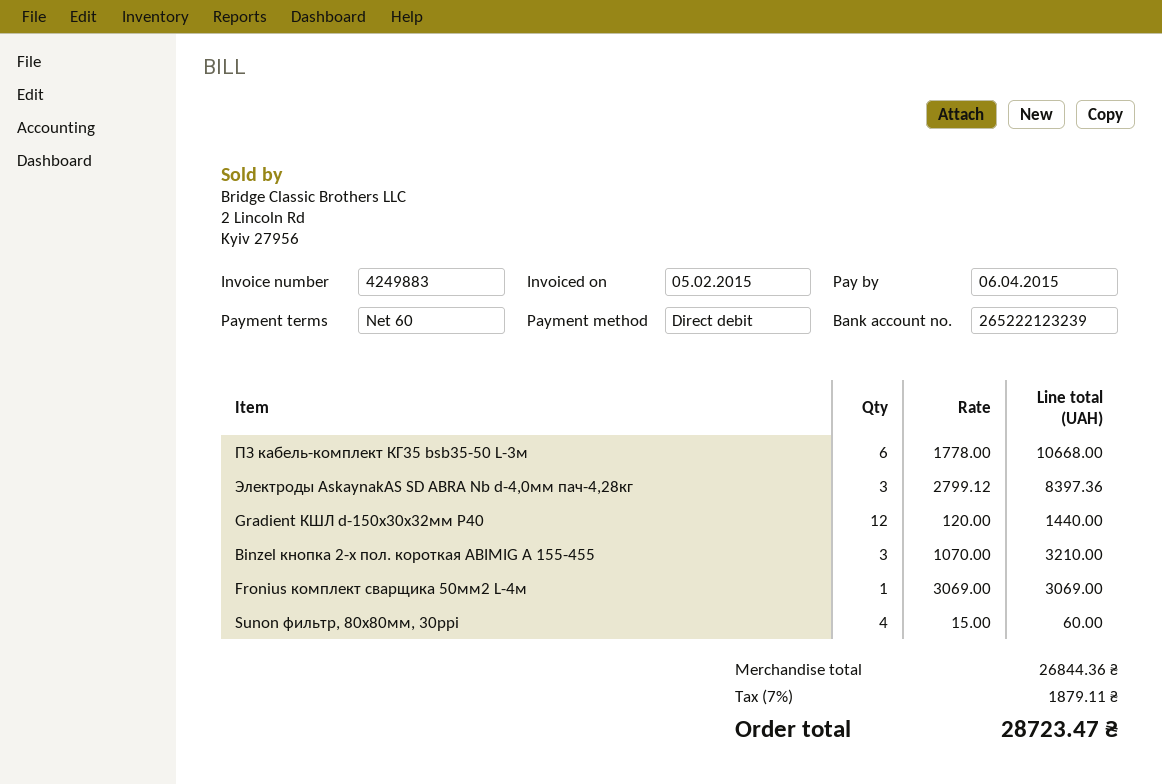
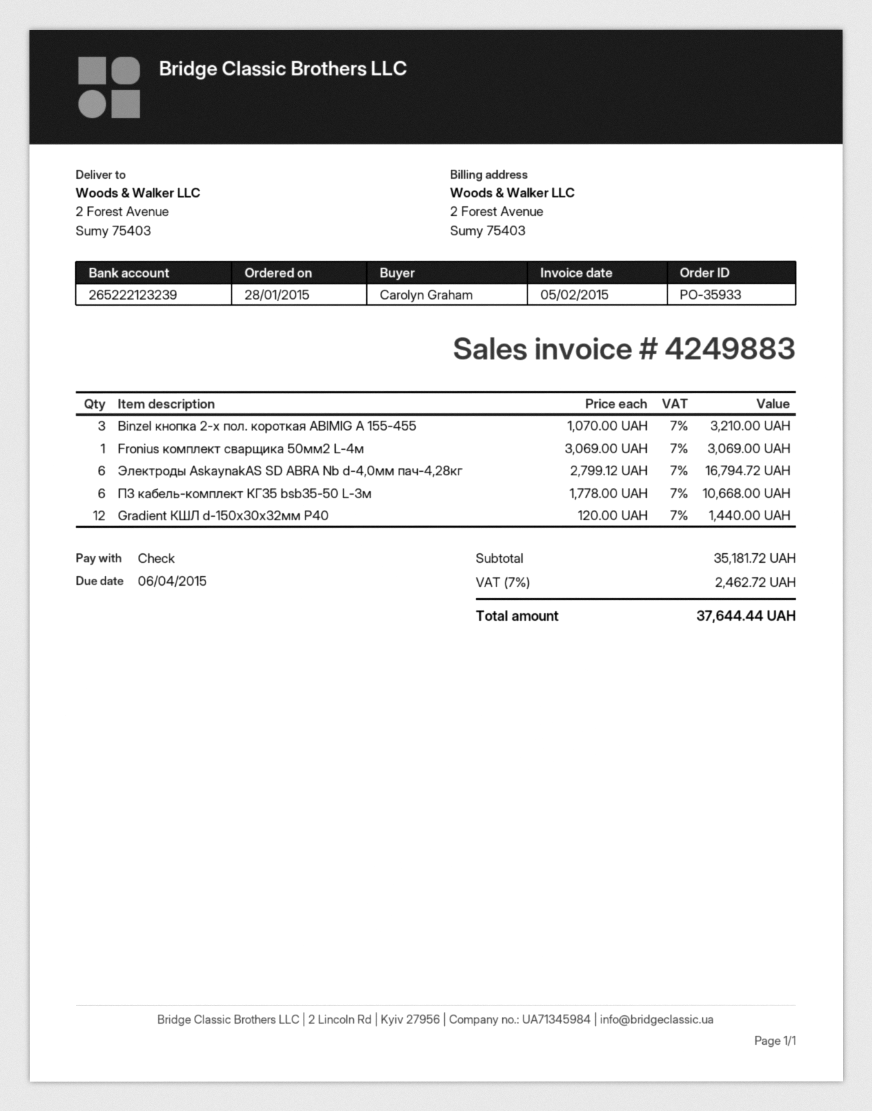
payment method: direct debit -> cheque
Электроды AskaynakAS SD ABRA Nb d-4,0мм пач-4,28кг: 3 x 2799.12 = 8397.36 -> 6 x 2799.12 = 16794.72
Sunon фильтр, 80х80мм, 30ppi: 4 x 15.00 = 60.00 -> none
subtotal: 26844.36 -> 35181.72
tax: 7% = 1879.11 -> 7% = 2462.72
total: 28723.47 -> 37644.44

